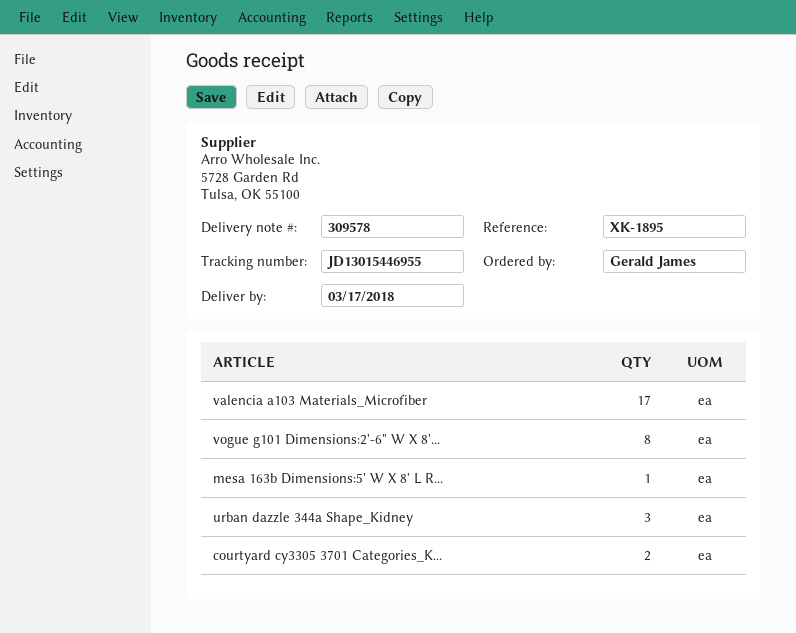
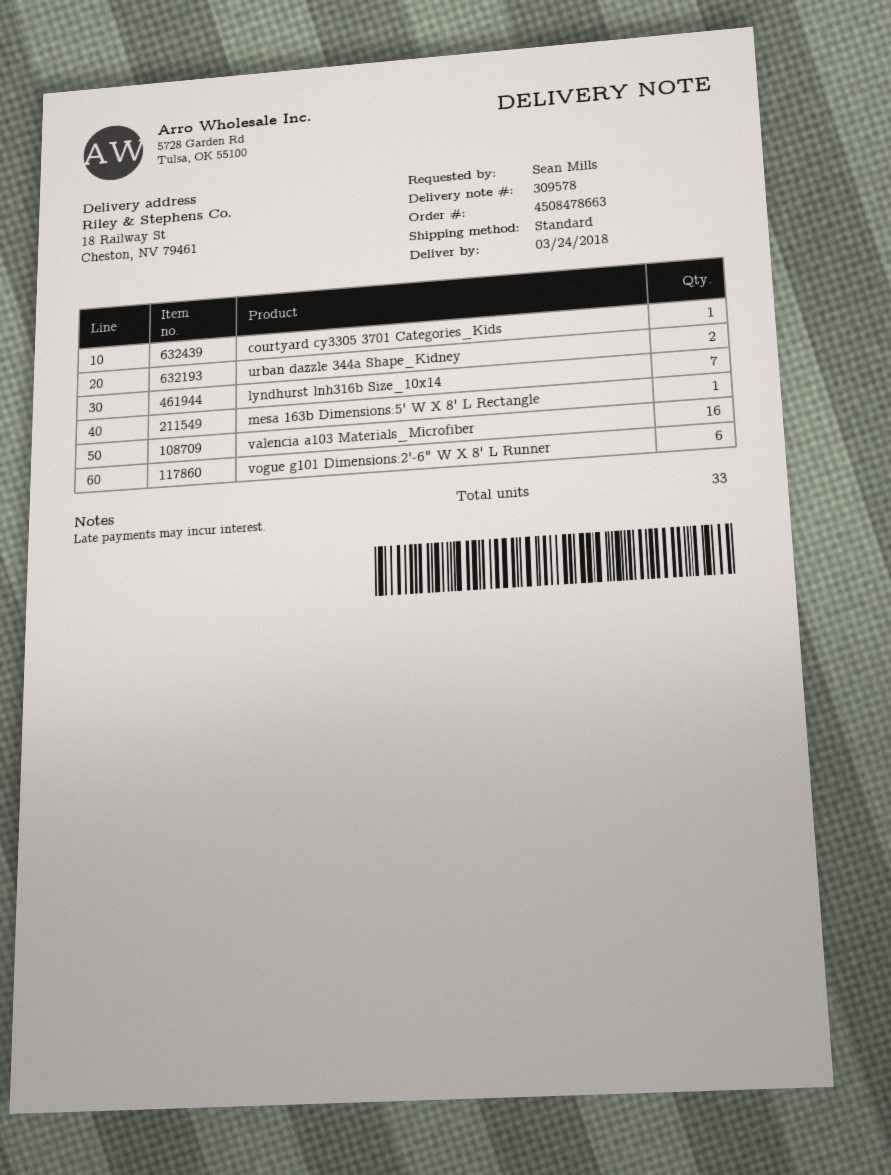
delivery date: 2018-03-17 -> 2018-03-24
ordered by: Gerald James -> Sean Mills
valencia a103 Materials_Microfiber: 17 -> 16
vogue g101 Dimensions:2'-6" W X 8'...: 8 -> 6
urban dazzle 344a Shape_Kidney: 3 -> 2
courtyard cy3305 3701 Categories_K...: 2 -> 1
lyndhurst lnh316b Size_10x14: none -> 7

